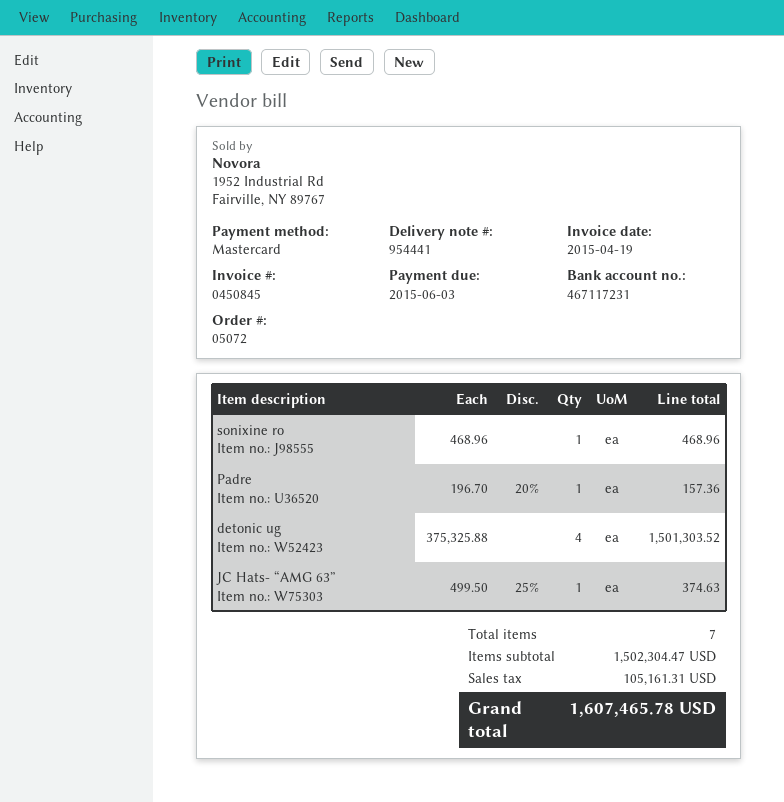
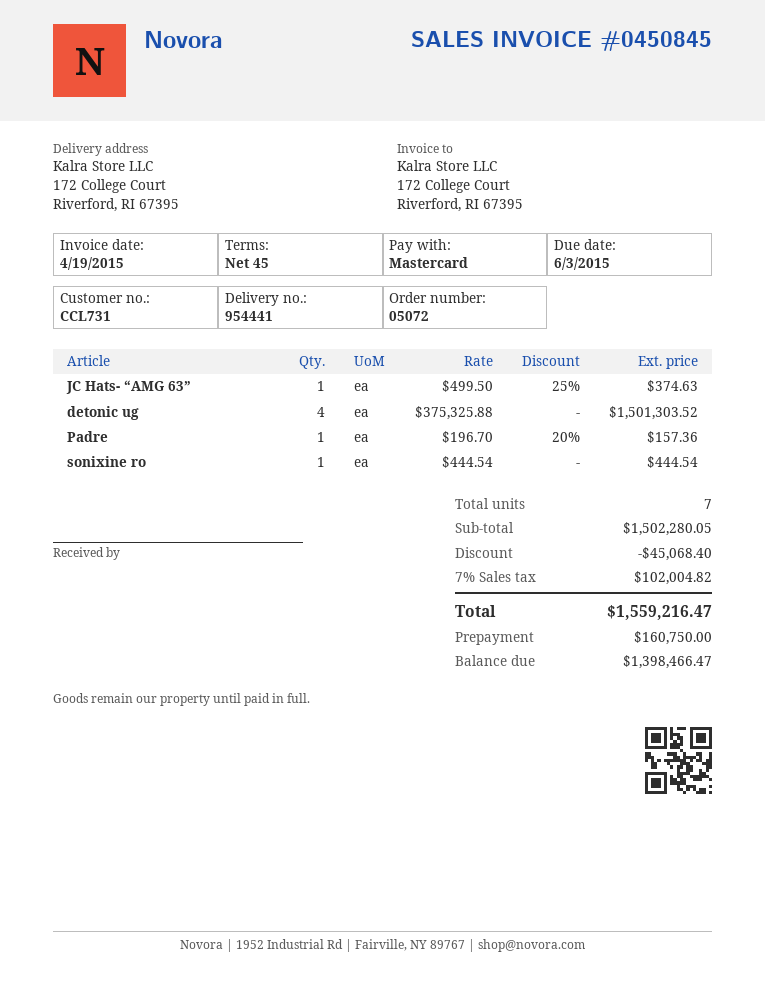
sonixine ro: 1 x 468.96 = 468.96 -> 1 x 444.54 = 444.54
subtotal: 1502304.47 -> 1502280.05
discount: none -> 45068.40
tax: 105161.31 -> 102004.82
total: 1607465.78 -> 1559216.47

